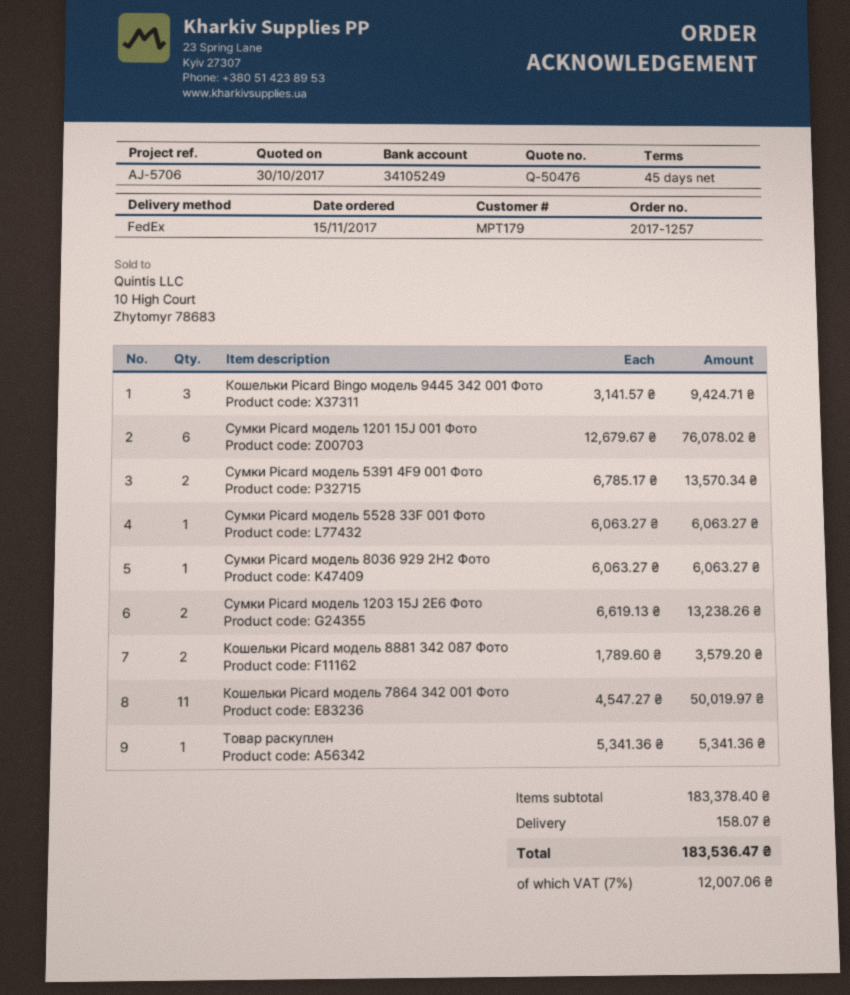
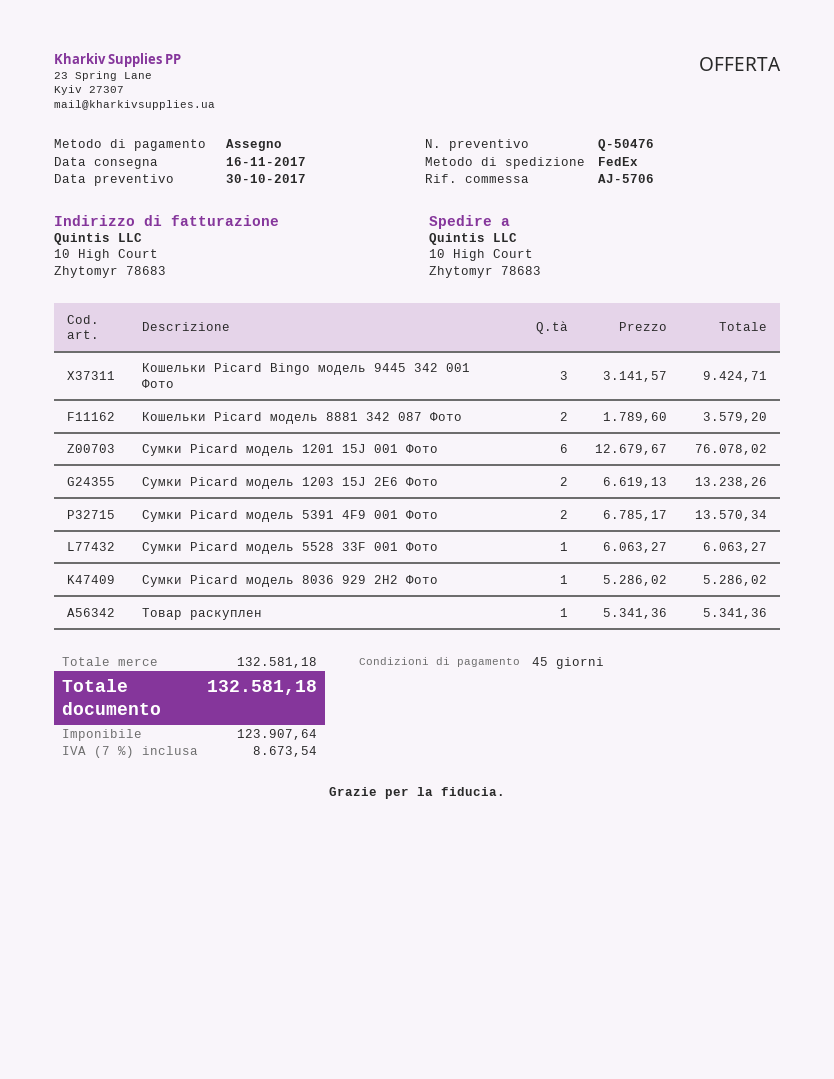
Сумки Picard модель 8036 929 2H2 Фото: 1 x 6063.27 = 6063.27 -> 1 x 5286.02 = 5286.02
Кошельки Picard модель 7864 342 001 Фото: 11 x 4547.27 = 50019.97 -> none
subtotal: 183378.40 -> 132581.18
shipping: 158.07 -> none
tax: 7% = 12007.06 -> 7% = 8673.54
total: 183536.47 -> 132581.18

